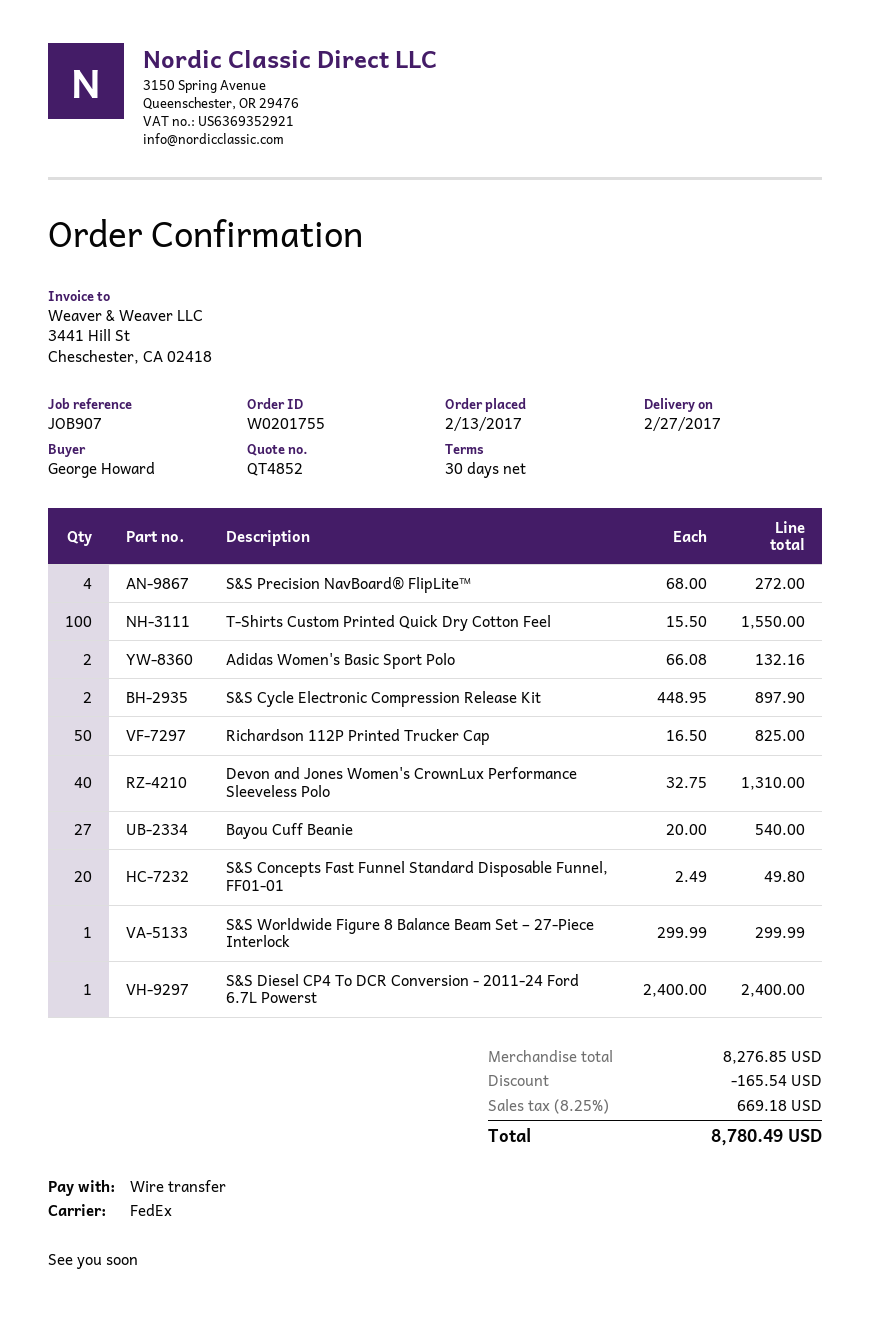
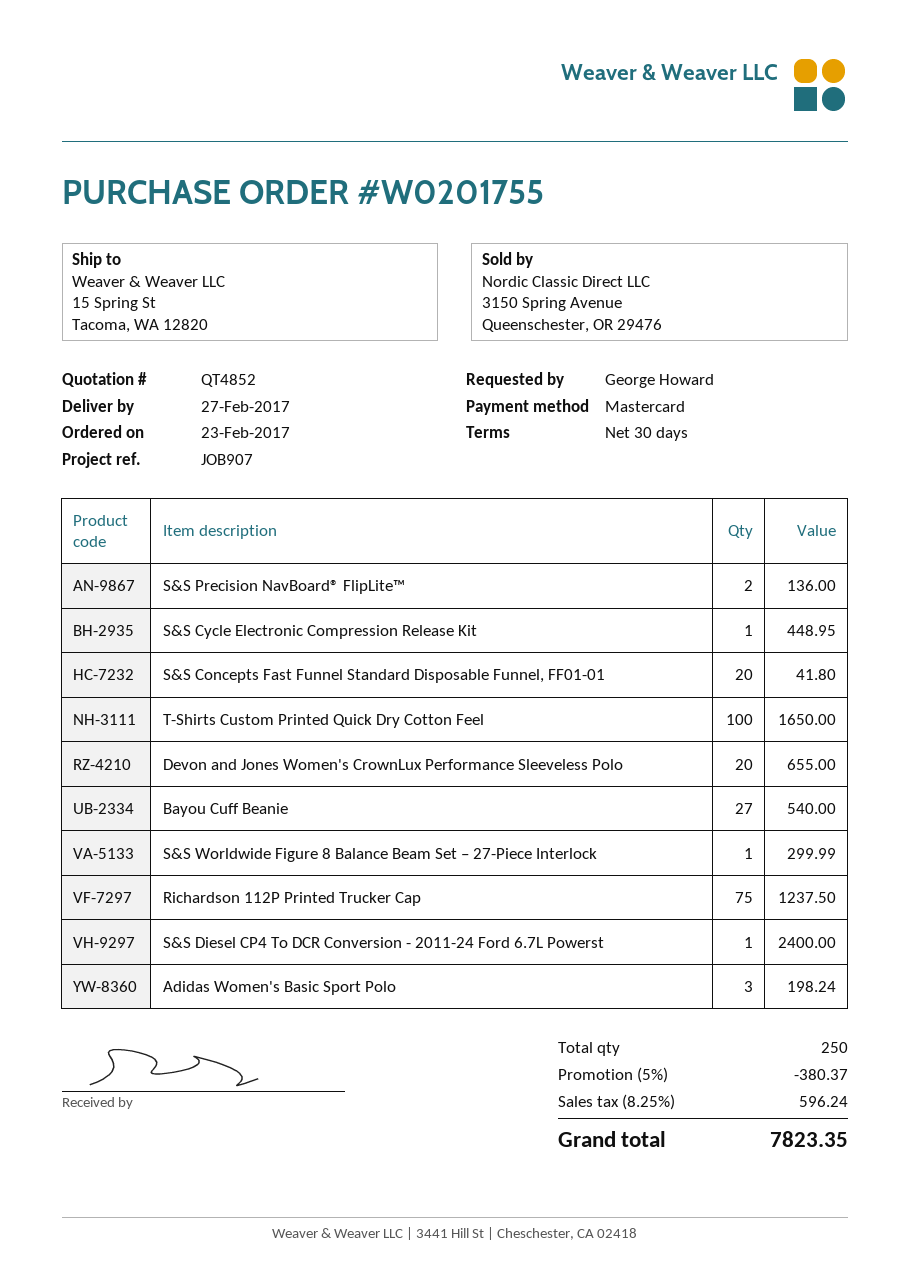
order date: 2017-02-13 -> 2017-02-23
payment method: bank transfer -> Mastercard
S&S Precision NavBoard® FlipLite™: 4 for 272.00 -> 2 for 136.00
T-Shirts Custom Printed Quick Dry Cotton Feel: 100 for 1550.00 -> 100 for 1650.00
Adidas Women's Basic Sport Polo: 2 for 132.16 -> 3 for 198.24
S&S Cycle Electronic Compression Release Kit: 2 for 897.90 -> 1 for 448.95
Richardson 112P Printed Trucker Cap: 50 for 825.00 -> 75 for 1237.50
Devon and Jones Women's CrownLux Performance Sleeveless Polo: 40 for 1310.00 -> 20 for 655.00
S&S Concepts Fast Funnel Standard Disposable Funnel, FF01-01: 20 for 49.80 -> 20 for 41.80
discount: 165.54 -> 380.37
tax: 8.25% = 669.18 -> 8.25% = 596.24
total: 8780.49 -> 7823.35

